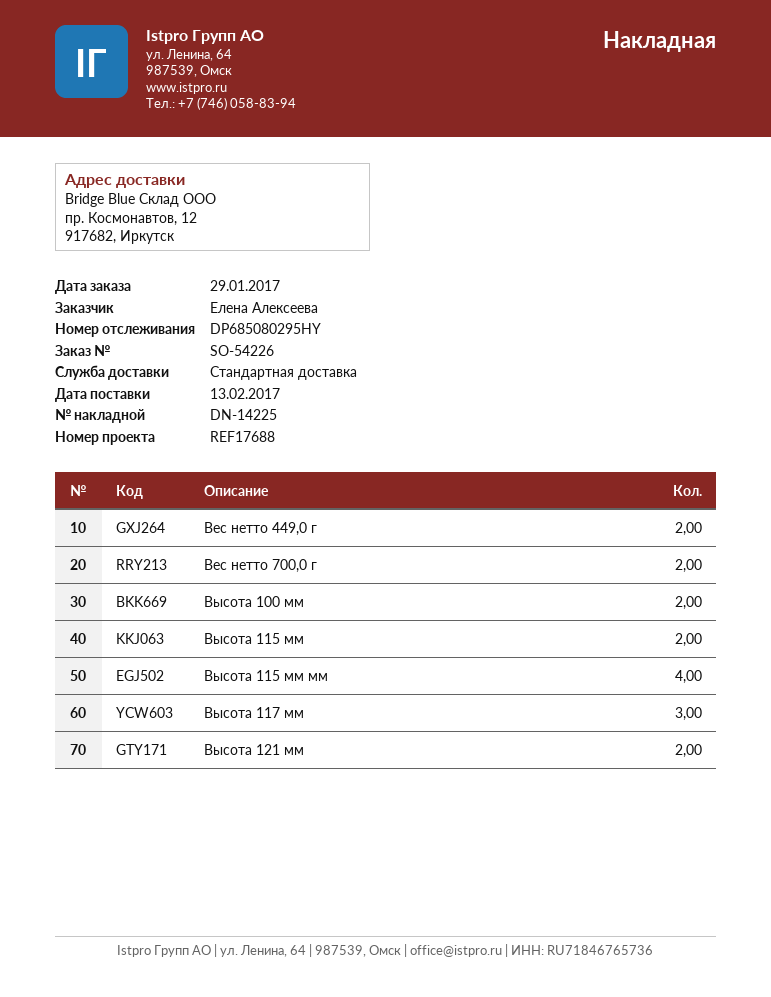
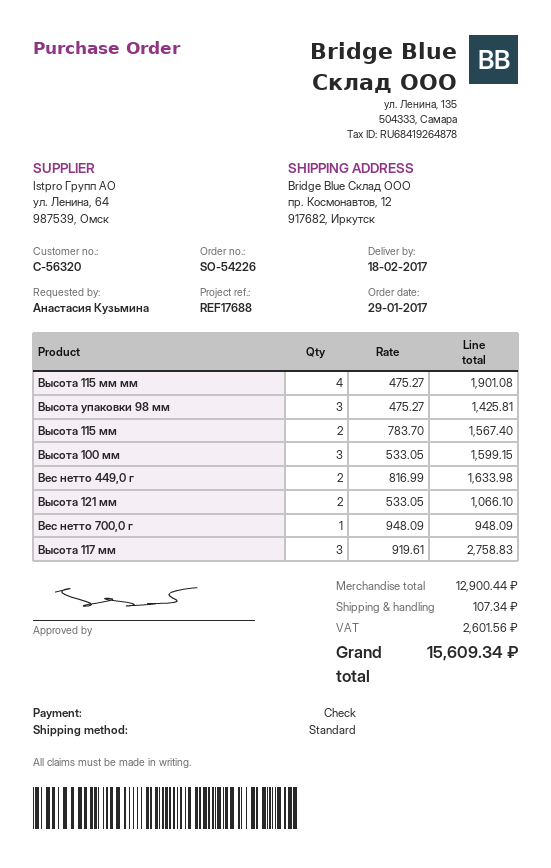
delivery date: 2017-02-13 -> 2017-02-18
ordered by: Елена Алексеева -> Анастасия Кузьмина
Вес нетто 700,0 г: 2 -> 1
Высота 100 мм: 2 -> 3
Высота упаковки 98 мм: none -> 3

